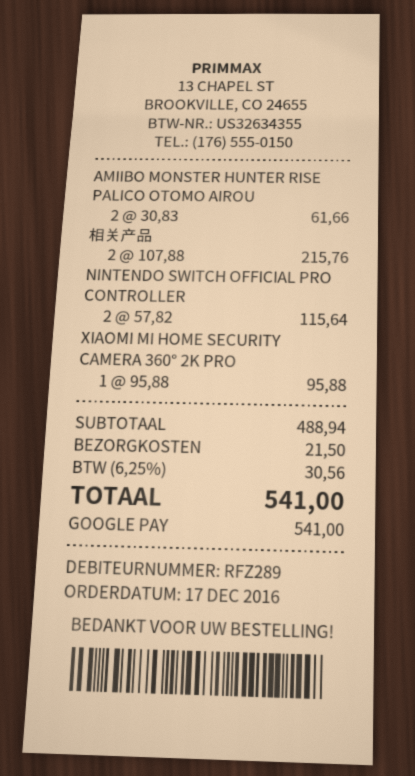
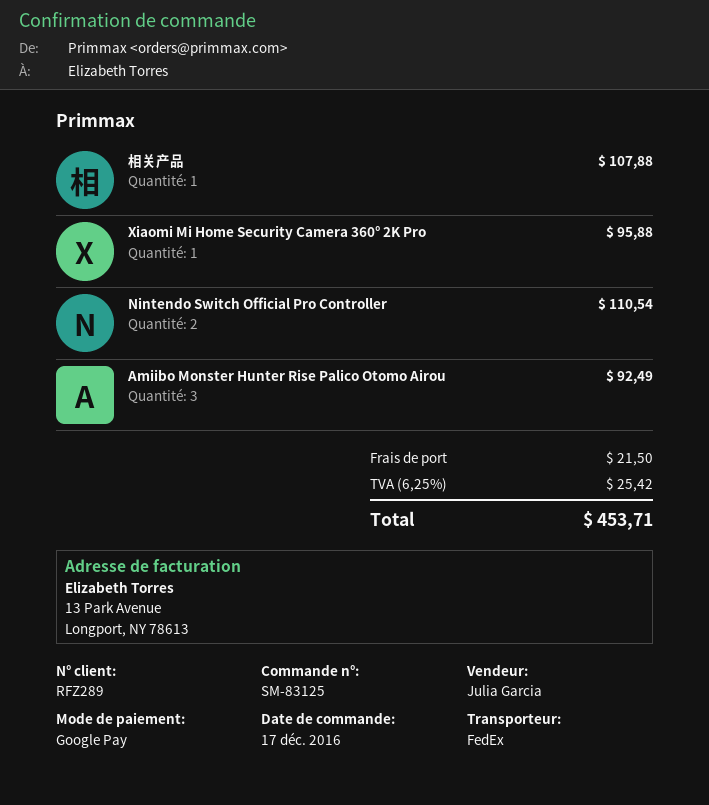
AMIIBO MONSTER HUNTER RISE PALICO OTOMO AIROU: 2 for 61.66 -> 3 for 92.49
相关产品: 2 for 215.76 -> 1 for 107.88
NINTENDO SWITCH OFFICIAL PRO CONTROLLER: 2 for 115.64 -> 2 for 110.54
tax: 6.25% = 30.56 -> 6.25% = 25.42
total: 541.00 -> 453.71

